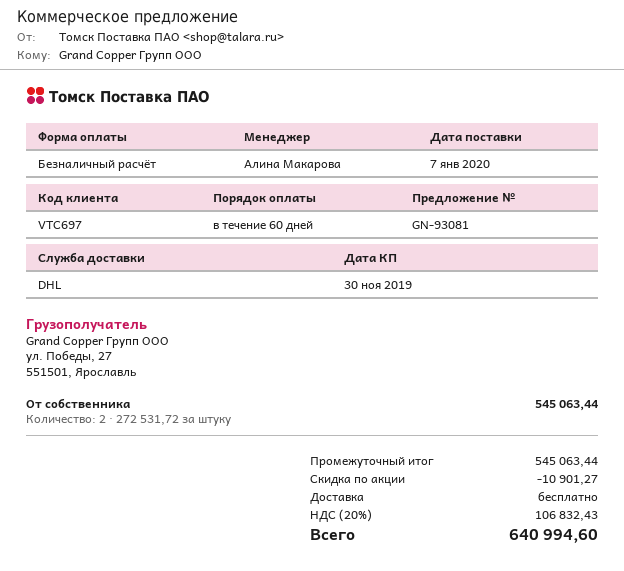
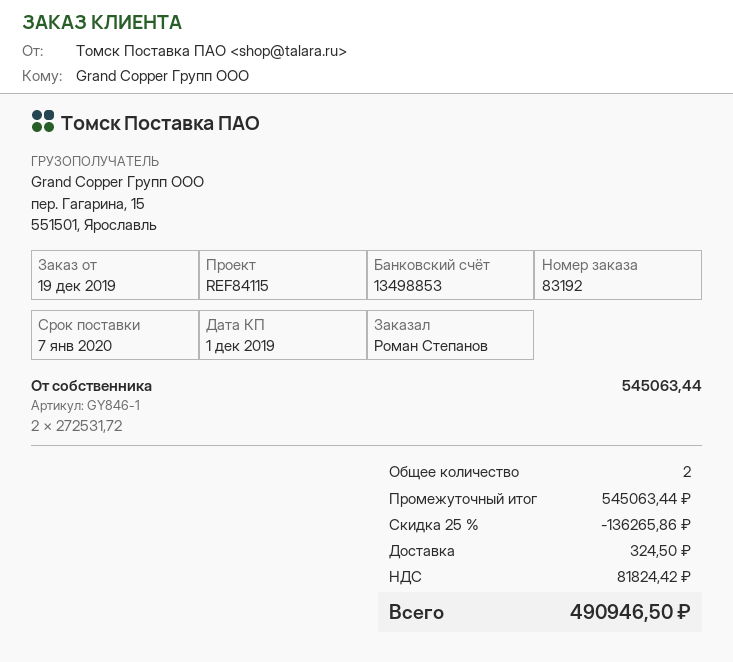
quote date: 2019-11-30 -> 2019-12-01
ship to: ул. Победы, 27, 551501, Ярославль -> пер. Гагарина, 15, 551501, Ярославль
discount: 10901.27 -> 136265.86
shipping: 0.00 -> 324.50
tax: 106832.43 -> 81824.42
total: 640994.60 -> 490946.50

